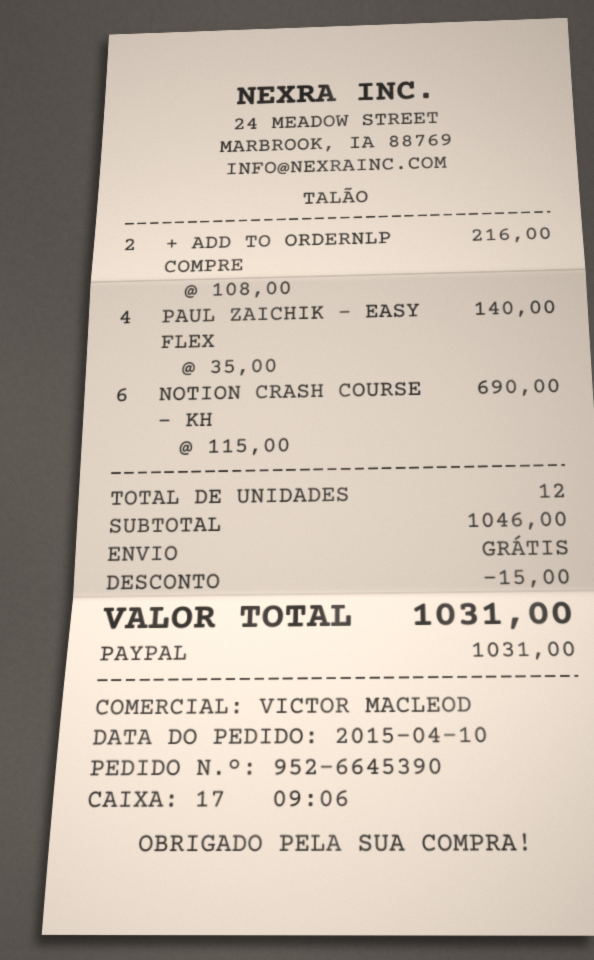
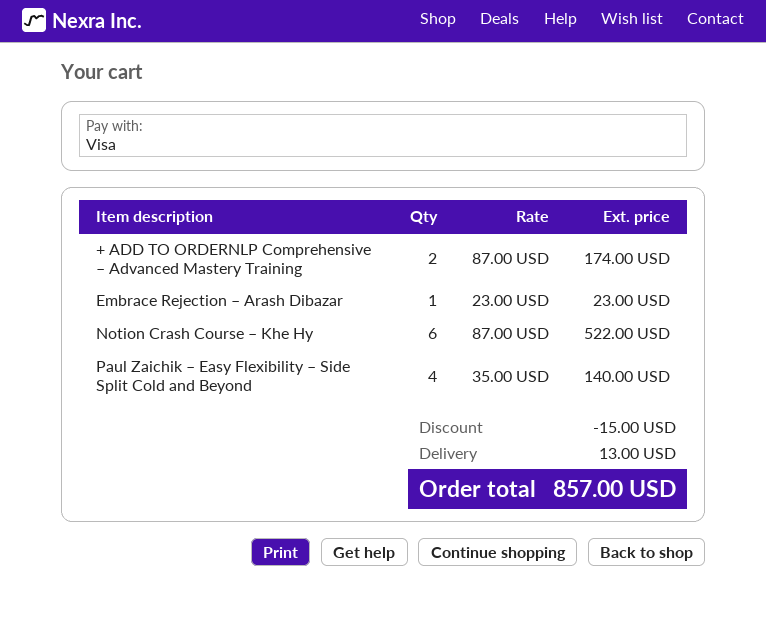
payment method: PayPal -> Visa
+ ADD TO ORDERNLP COMPRE: 2 x 108.00 = 216.00 -> 2 x 87.00 = 174.00
NOTION CRASH COURSE – KH: 6 x 115.00 = 690.00 -> 6 x 87.00 = 522.00
Embrace Rejection – Arash Dibazar: none -> 1 x 23.00 = 23.00
shipping: 0.00 -> 13.00
total: 1031.00 -> 857.00

